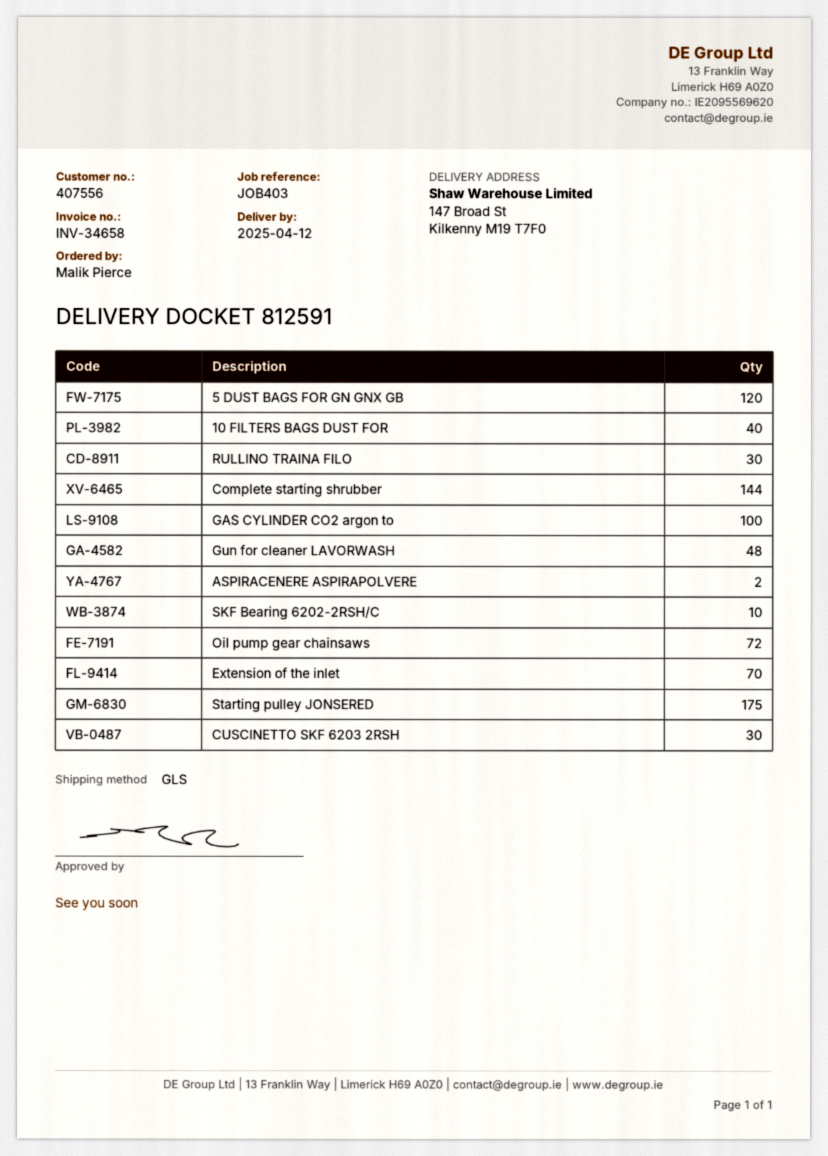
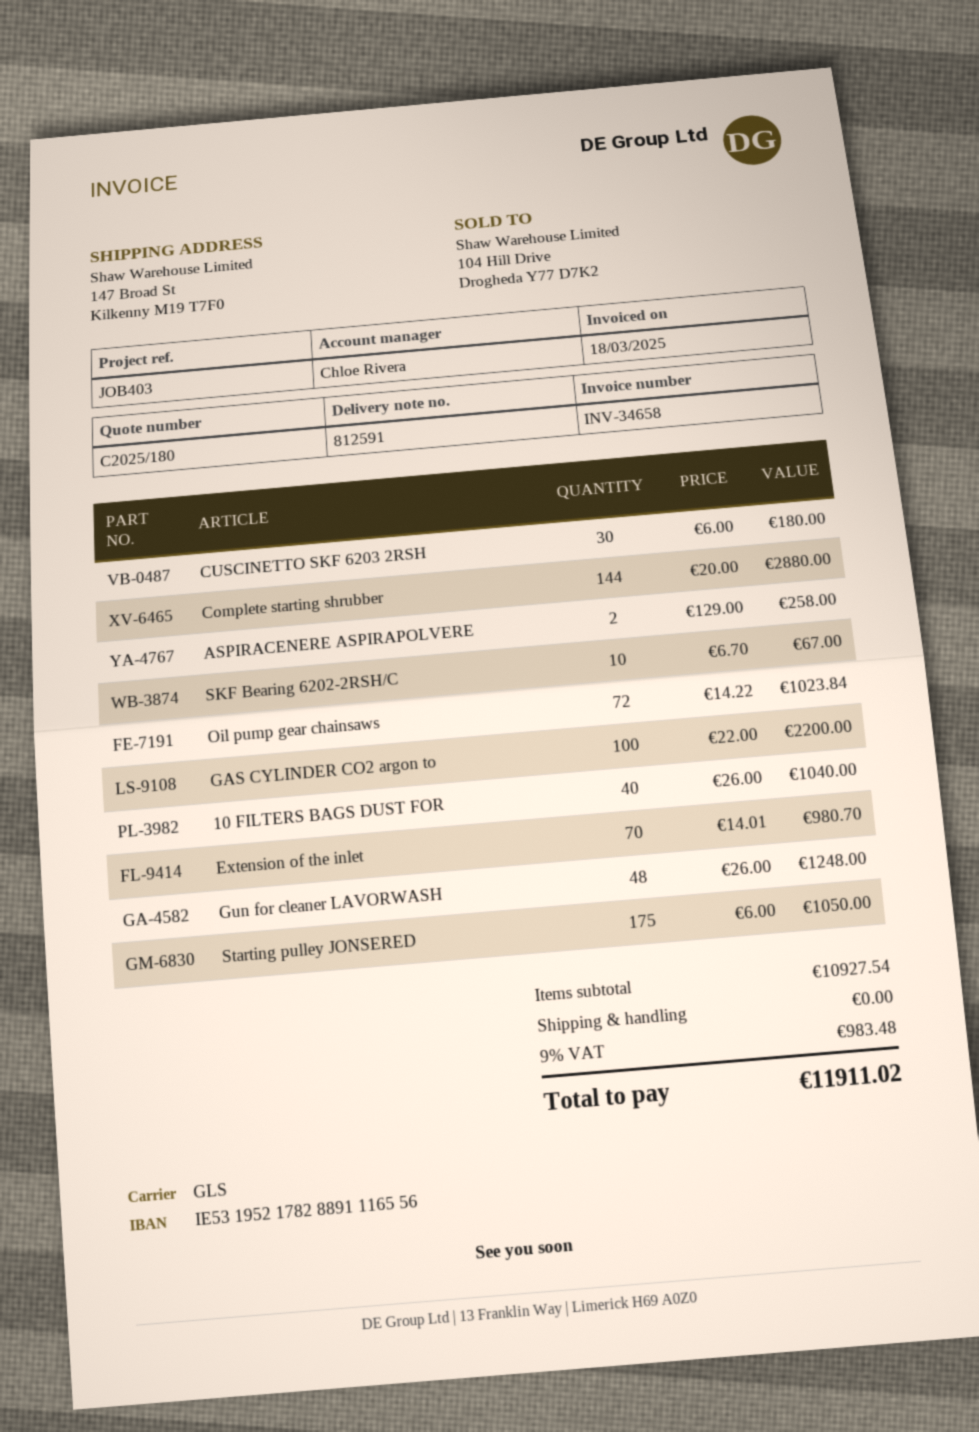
5 DUST BAGS FOR GN GNX GB: 120 -> none
RULLINO TRAINA FILO: 30 -> none

